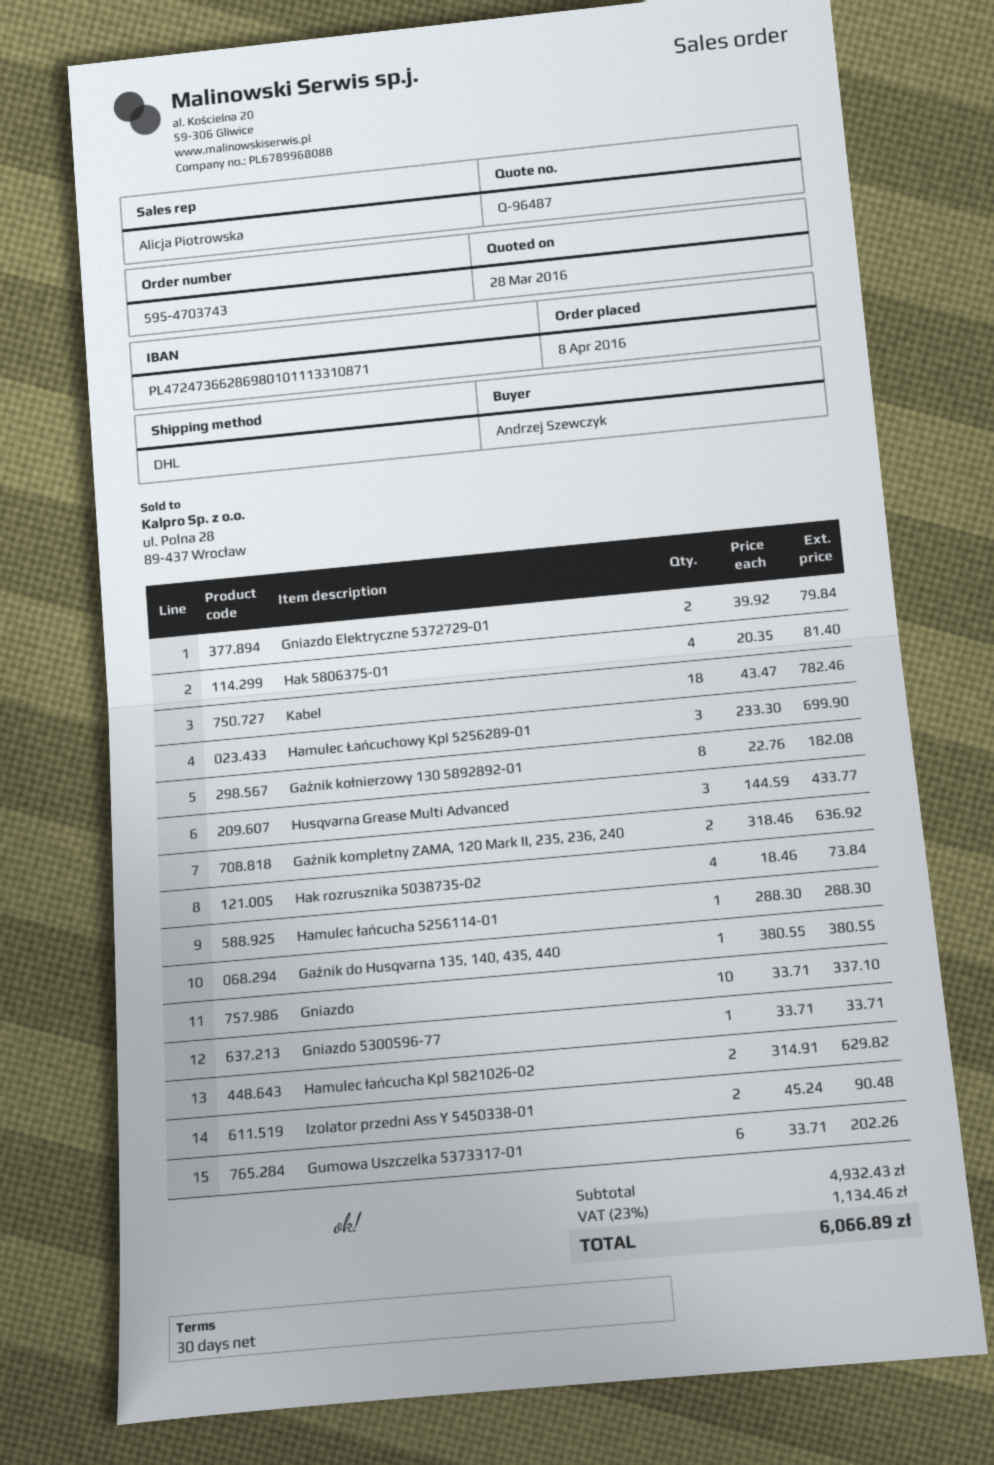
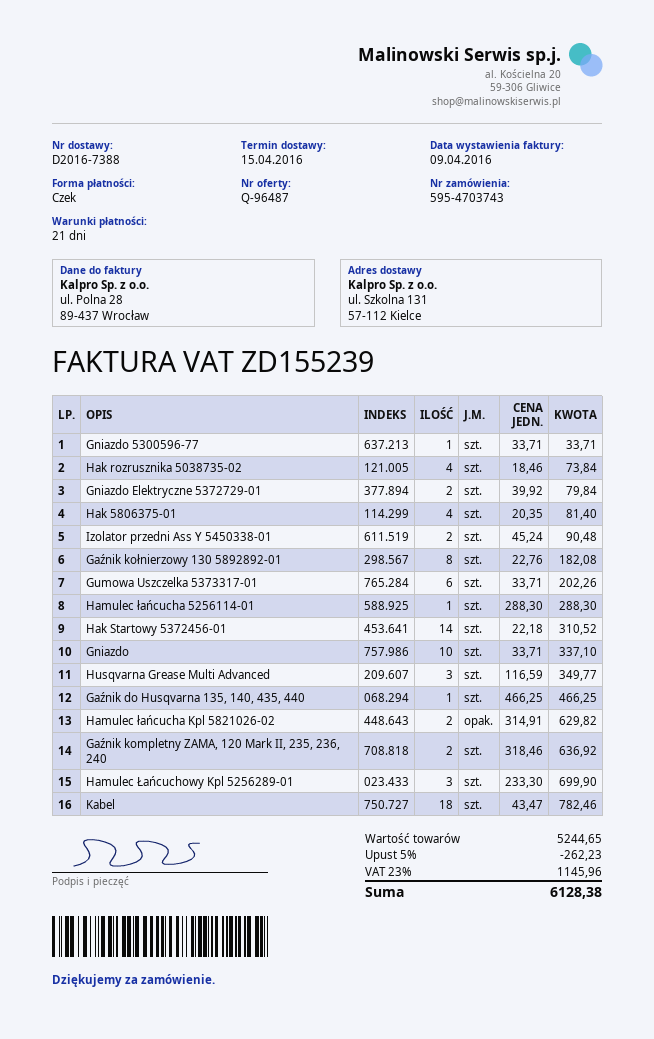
payment terms: 30 days -> 21 days
Husqvarna Grease Multi Advanced: 3 x 144.59 = 433.77 -> 3 x 116.59 = 349.77
Gaźnik do Husqvarna 135, 140, 435, 440: 1 x 380.55 = 380.55 -> 1 x 466.25 = 466.25
Hak Startowy 5372456-01: none -> 14 x 22.18 = 310.52
subtotal: 4932.43 -> 5244.65
discount: none -> 5% = 262.23
tax: 23% = 1134.46 -> 23% = 1145.96
total: 6066.89 -> 6128.38

